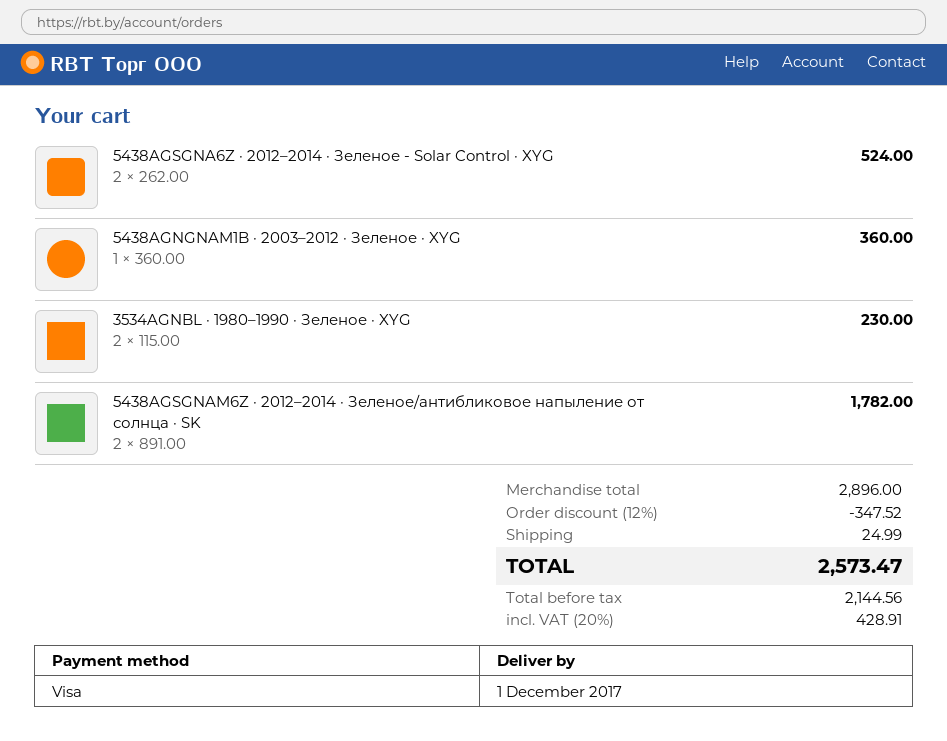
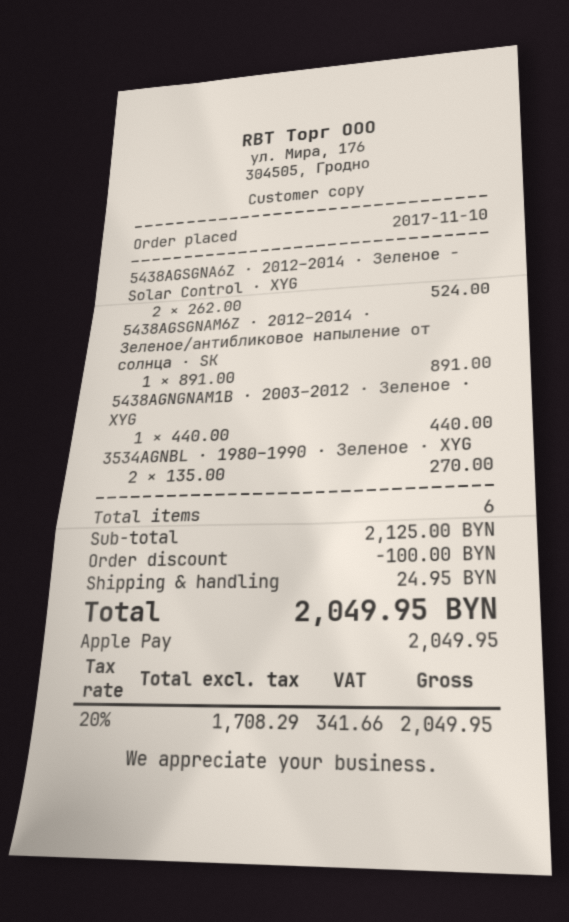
payment method: Visa -> Apple Pay
5438AGNGNAM1B · 2003–2012 · Зеленое · XYG: 1 x 360.00 = 360.00 -> 1 x 440.00 = 440.00
3534AGNBL · 1980–1990 · Зеленое · XYG: 2 x 115.00 = 230.00 -> 2 x 135.00 = 270.00
5438AGSGNAM6Z · 2012–2014 · Зеленое/антибликовое напыление от солнца · SK: 2 x 891.00 = 1782.00 -> 1 x 891.00 = 891.00
subtotal: 2896.00 -> 2125.00
discount: 347.52 -> 100.00
shipping: 24.99 -> 24.95
net: 2144.56 -> 1708.29
tax: 20% = 428.91 -> 20% = 341.66
total: 2573.47 -> 2049.95

